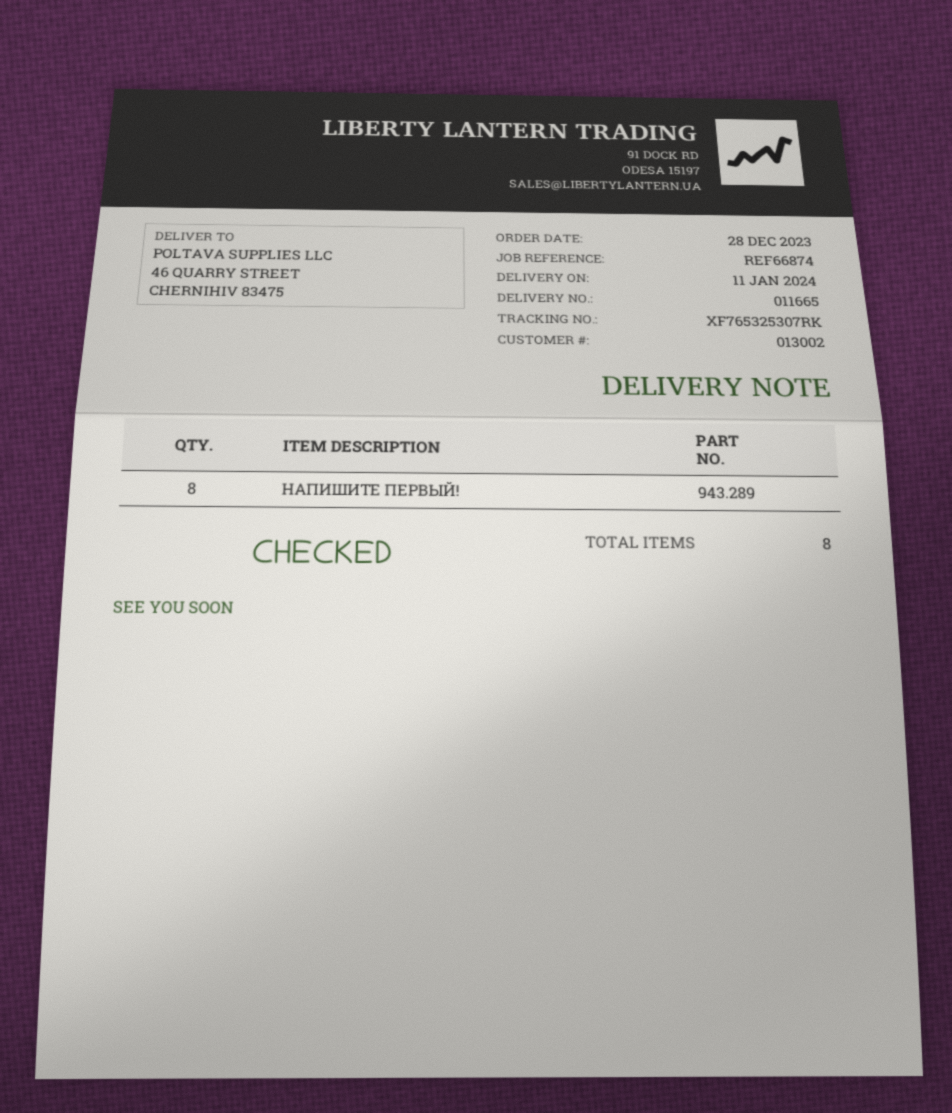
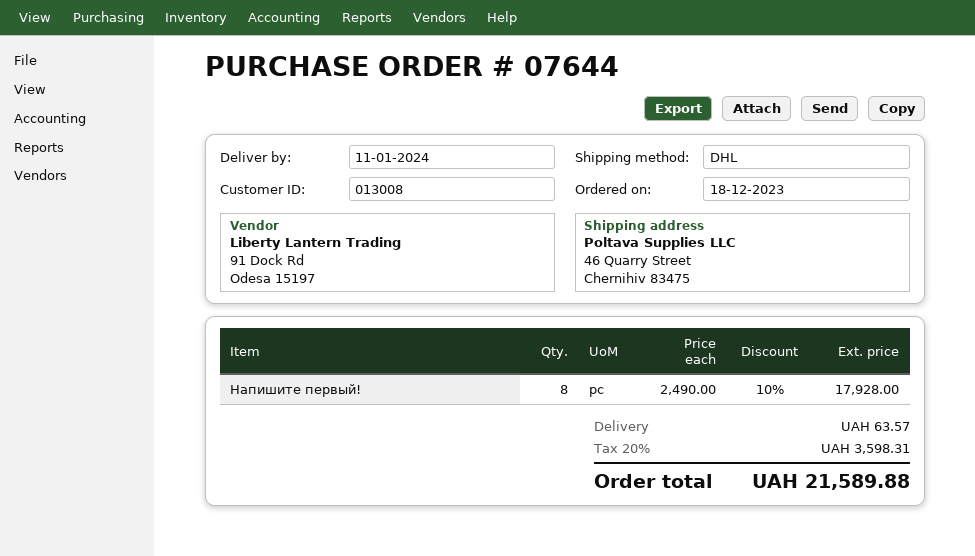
order date: 2023-12-28 -> 2023-12-18
customer number: 013002 -> 013008

